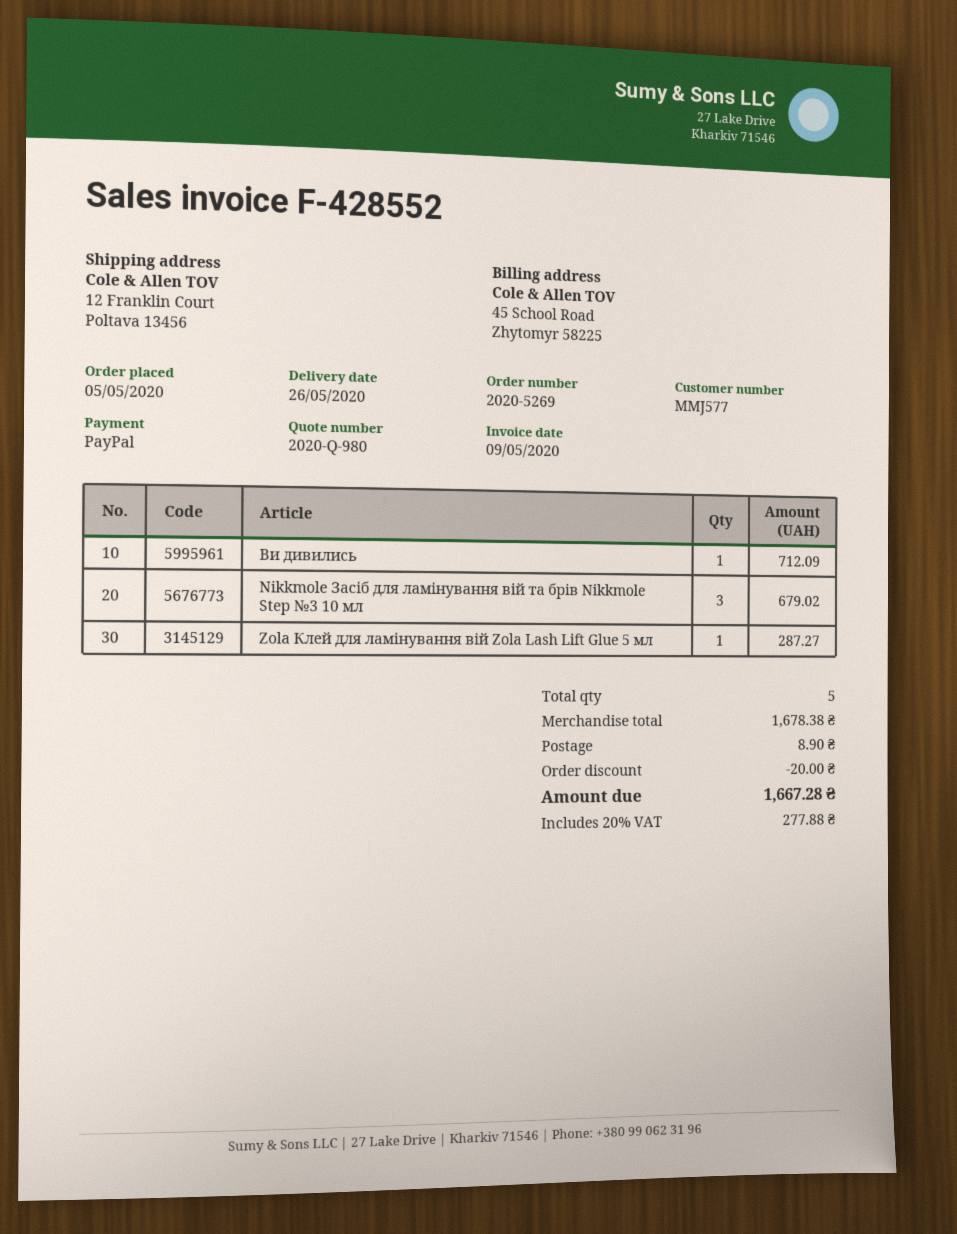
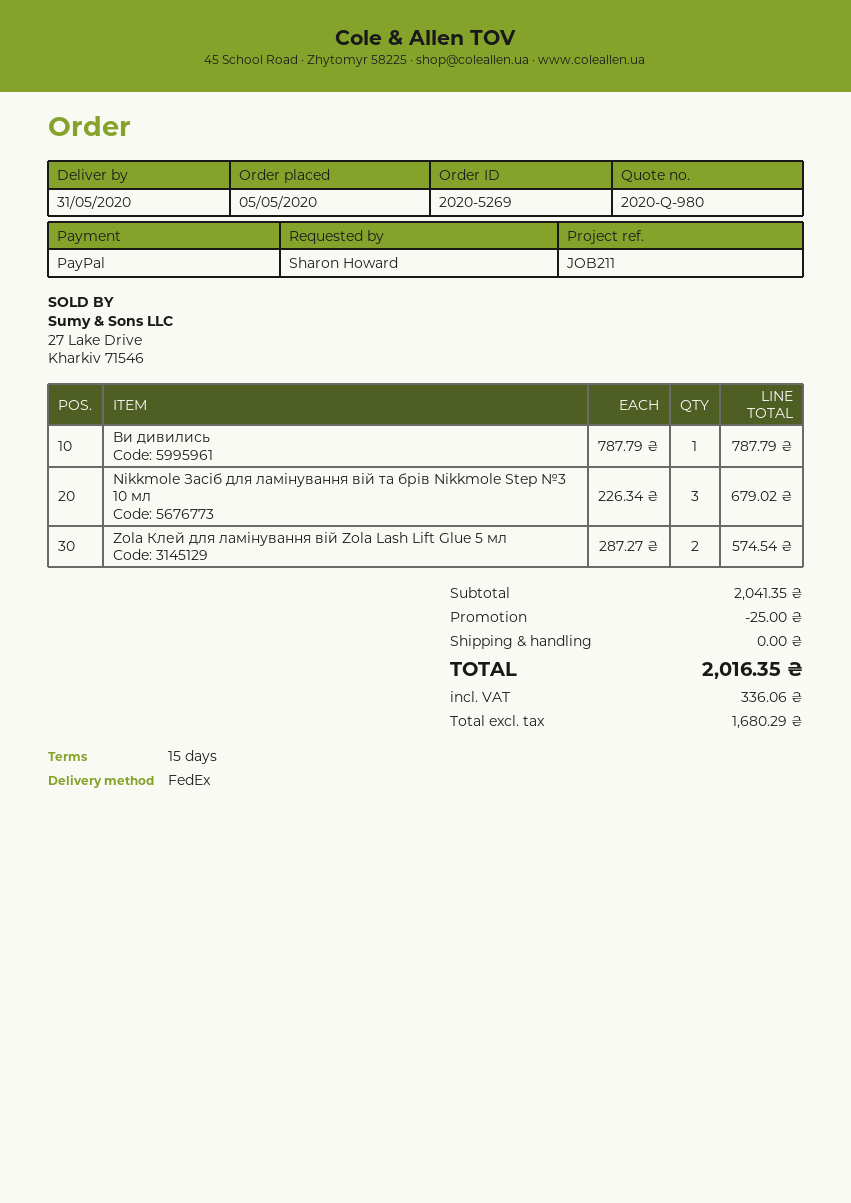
delivery date: 2020-05-26 -> 2020-05-31
Ви дивились: 1 for 712.09 -> 1 for 787.79
Zola Клей для ламінування вій Zola Lash Lift Glue 5 мл: 1 for 287.27 -> 2 for 574.54
subtotal: 1678.38 -> 2041.35
discount: 20.00 -> 25.00
shipping: 8.90 -> 0.00
tax: 277.88 -> 336.06
total: 1667.28 -> 2016.35

